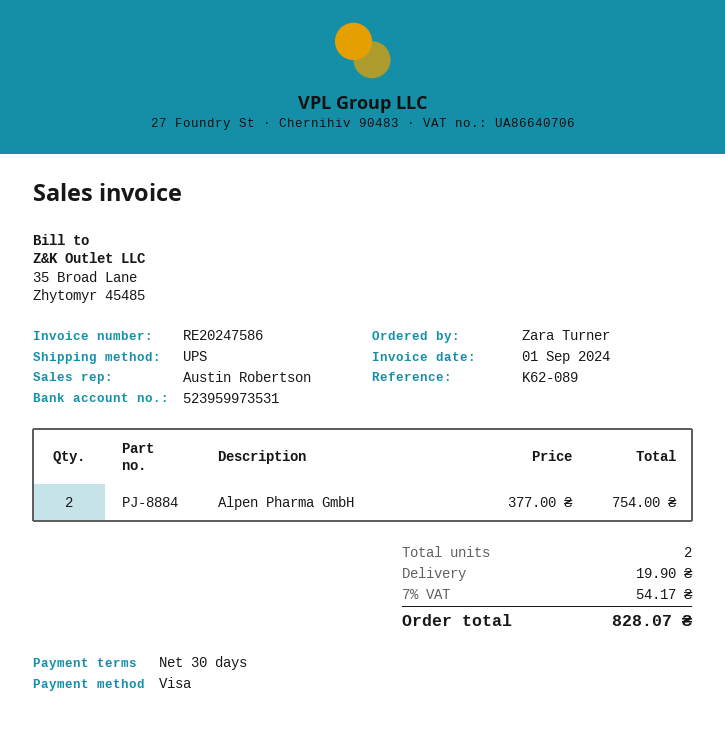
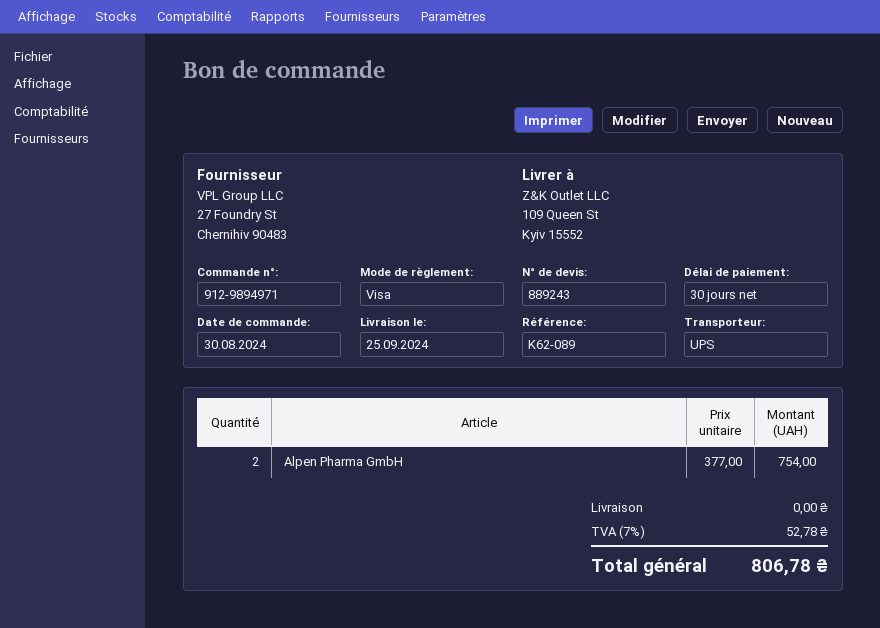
shipping: 19.90 -> 0.00
tax: 7% = 54.17 -> 7% = 52.78
total: 828.07 -> 806.78

